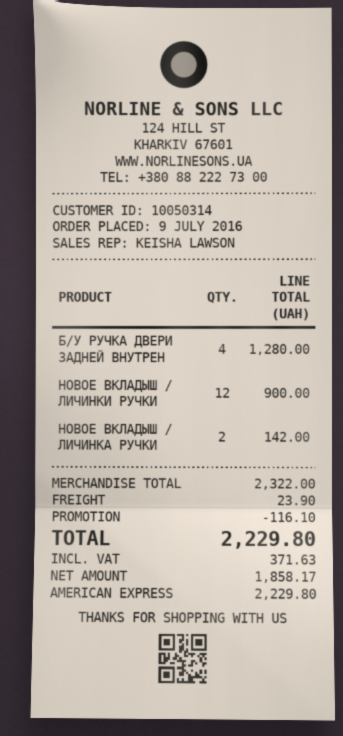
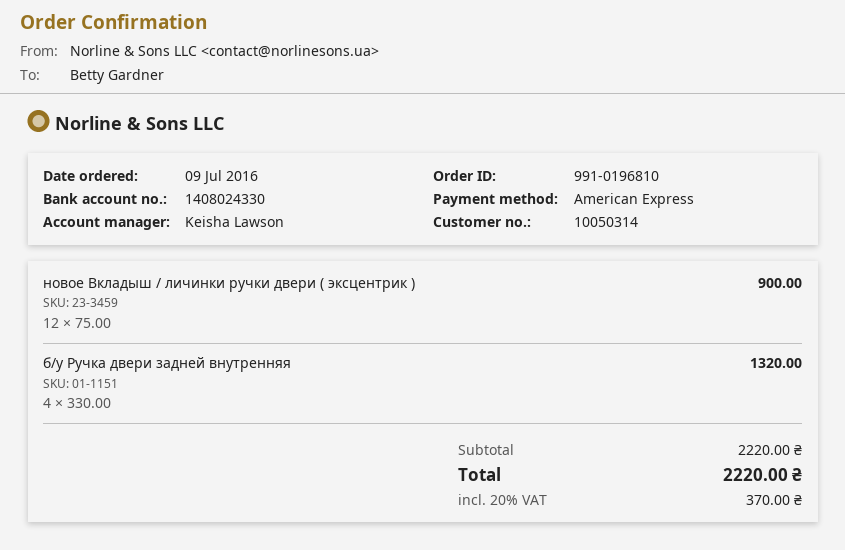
Б/У РУЧКА ДВЕРИ ЗАДНЕЙ ВНУТРЕН: 4 for 1280.00 -> 4 for 1320.00
НОВОЕ ВКЛАДЫШ / ЛИЧИНКА РУЧКИ: 2 for 142.00 -> none
subtotal: 2322.00 -> 2220.00
discount: 116.10 -> none
shipping: 23.90 -> none
tax: 371.63 -> 370.00
total: 2229.80 -> 2220.00

